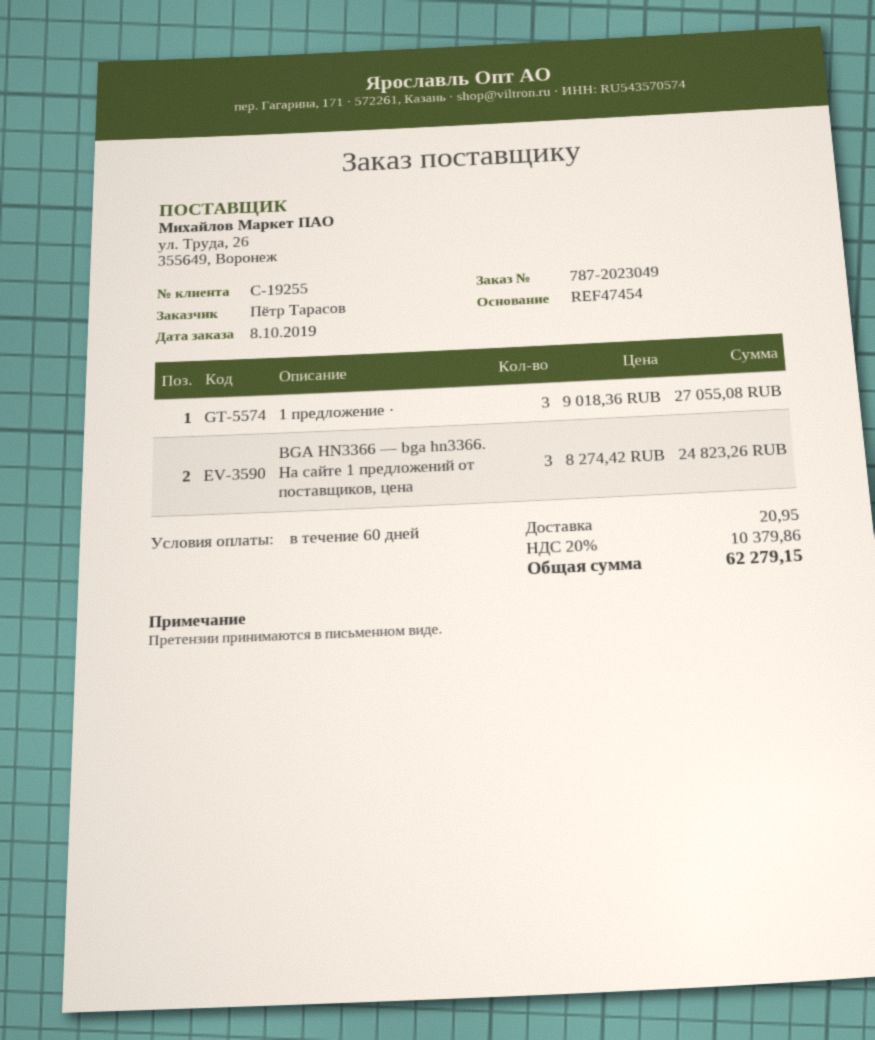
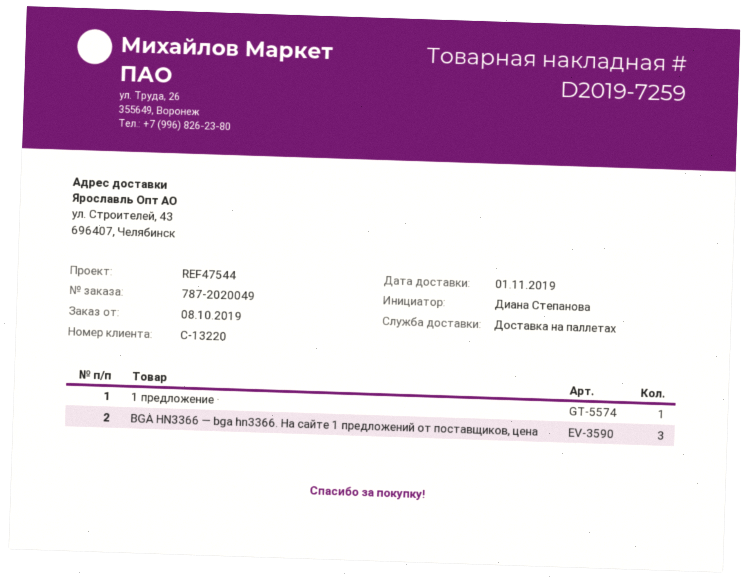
order number: 787-2023049 -> 787-2020049
customer number: C-19255 -> C-13220
reference: REF47454 -> REF47544
ordered by: Пётр Тарасов -> Диана Степанова
1 предложение ·: 3 -> 1

